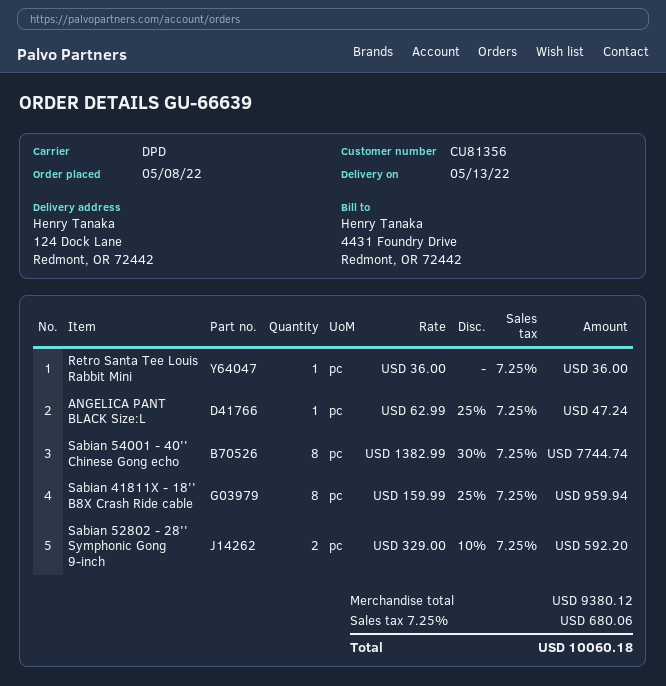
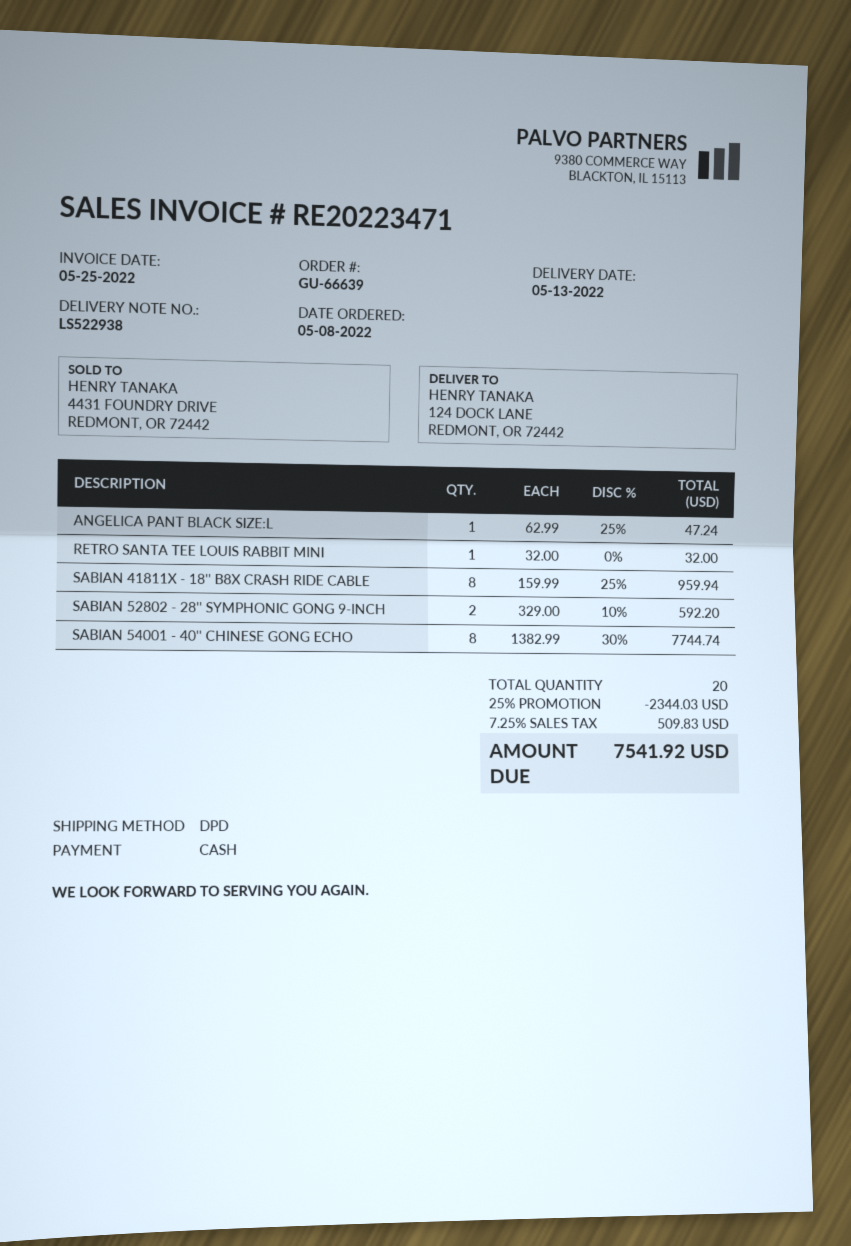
Retro Santa Tee Louis Rabbit Mini: 1 x 36.00 = 36.00 -> 1 x 32.00 = 32.00
discount: none -> 25% = 2344.03
tax: 7.25% = 680.06 -> 7.25% = 509.83
total: 10060.18 -> 7541.92

